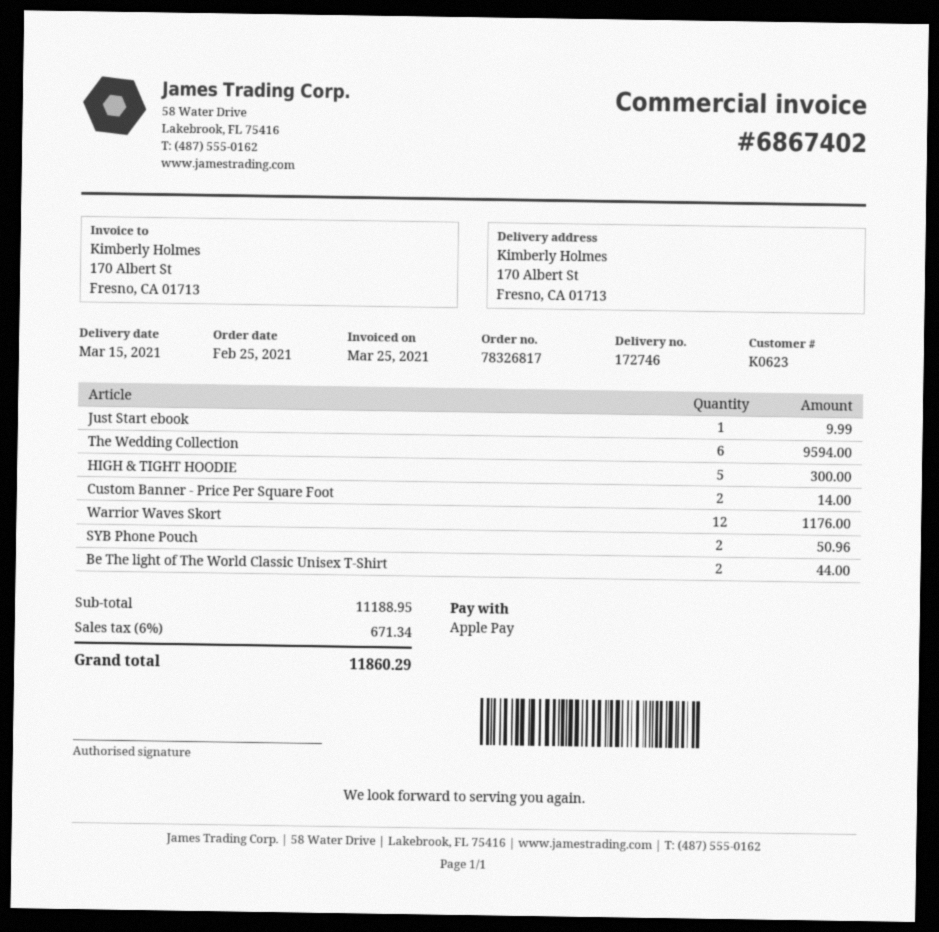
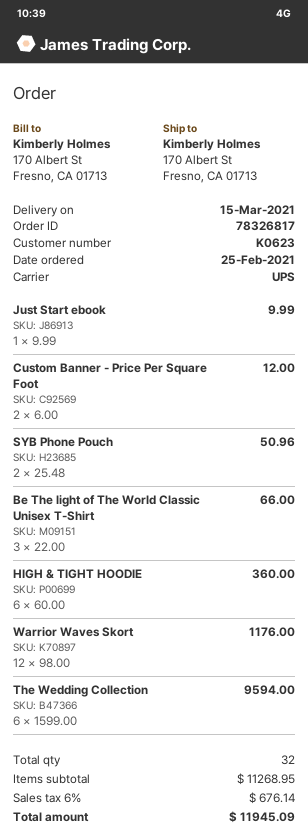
HIGH & TIGHT HOODIE: 5 for 300.00 -> 6 for 360.00
Custom Banner - Price Per Square Foot: 2 for 14.00 -> 2 for 12.00
Be The light of The World Classic Unisex T-Shirt: 2 for 44.00 -> 3 for 66.00
subtotal: 11188.95 -> 11268.95
tax: 6% = 671.34 -> 6% = 676.14
total: 11860.29 -> 11945.09

